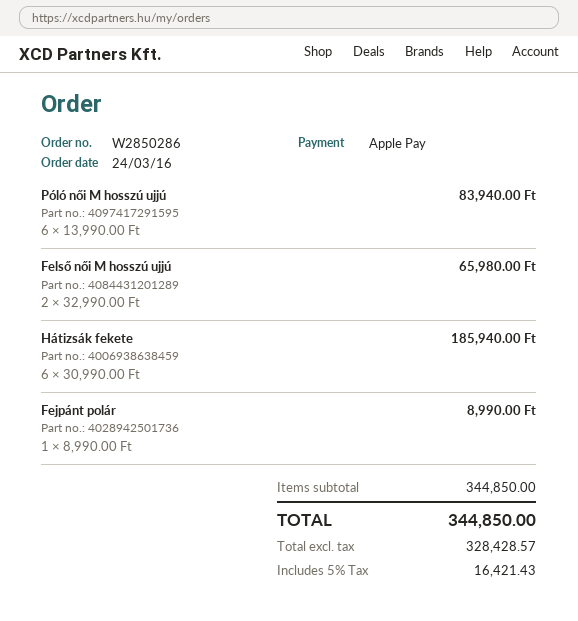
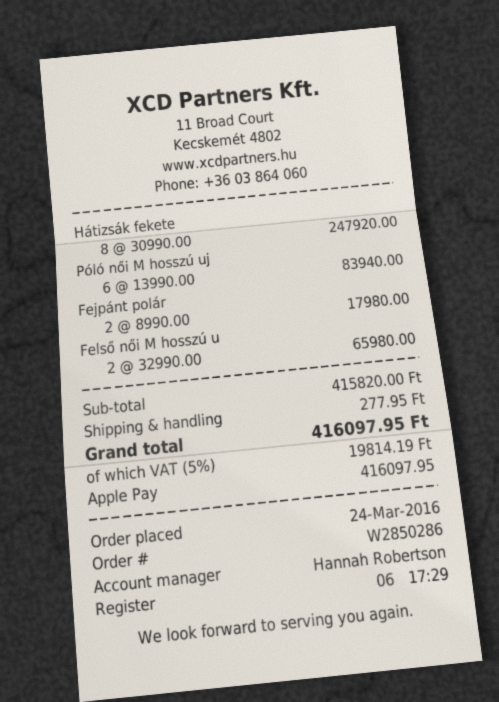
Hátizsák fekete: 6 x 30990.00 = 185940.00 -> 8 x 30990.00 = 247920.00
Fejpánt polár: 1 x 8990.00 = 8990.00 -> 2 x 8990.00 = 17980.00
subtotal: 344850.00 -> 415820.00
shipping: none -> 277.95
tax: 5% = 16421.43 -> 5% = 19814.19
total: 344850.00 -> 416097.95

